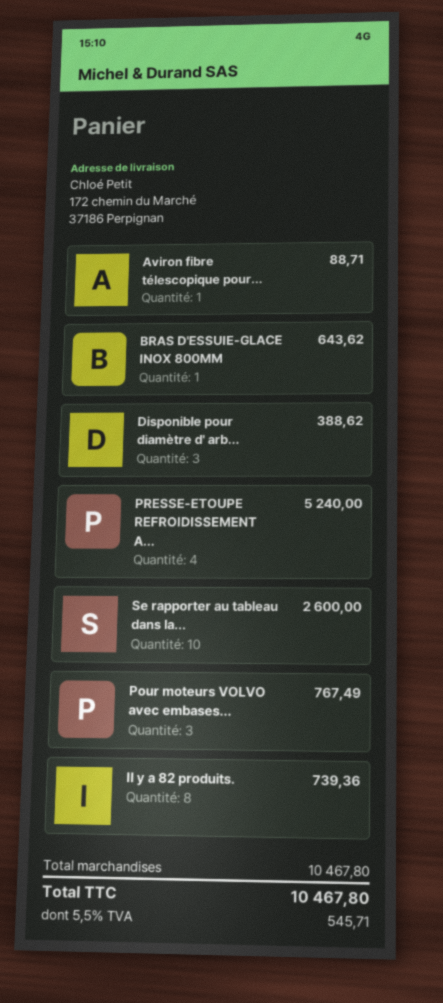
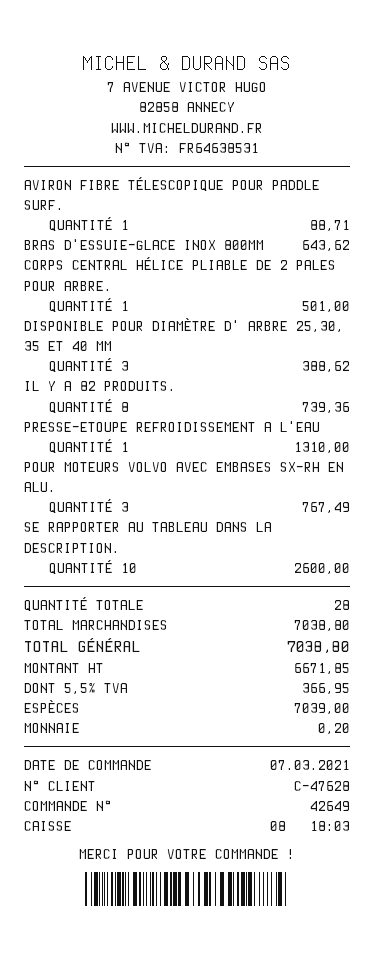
PRESSE-ETOUPE REFROIDISSEMENT A...: 4 for 5240.00 -> 1 for 1310.00
CORPS CENTRAL HÉLICE PLIABLE DE 2 PALES POUR ARBRE.: none -> 1 for 501.00
subtotal: 10467.80 -> 7038.80
tax: 5.5% = 545.71 -> 5.5% = 366.95
total: 10467.80 -> 7038.80

